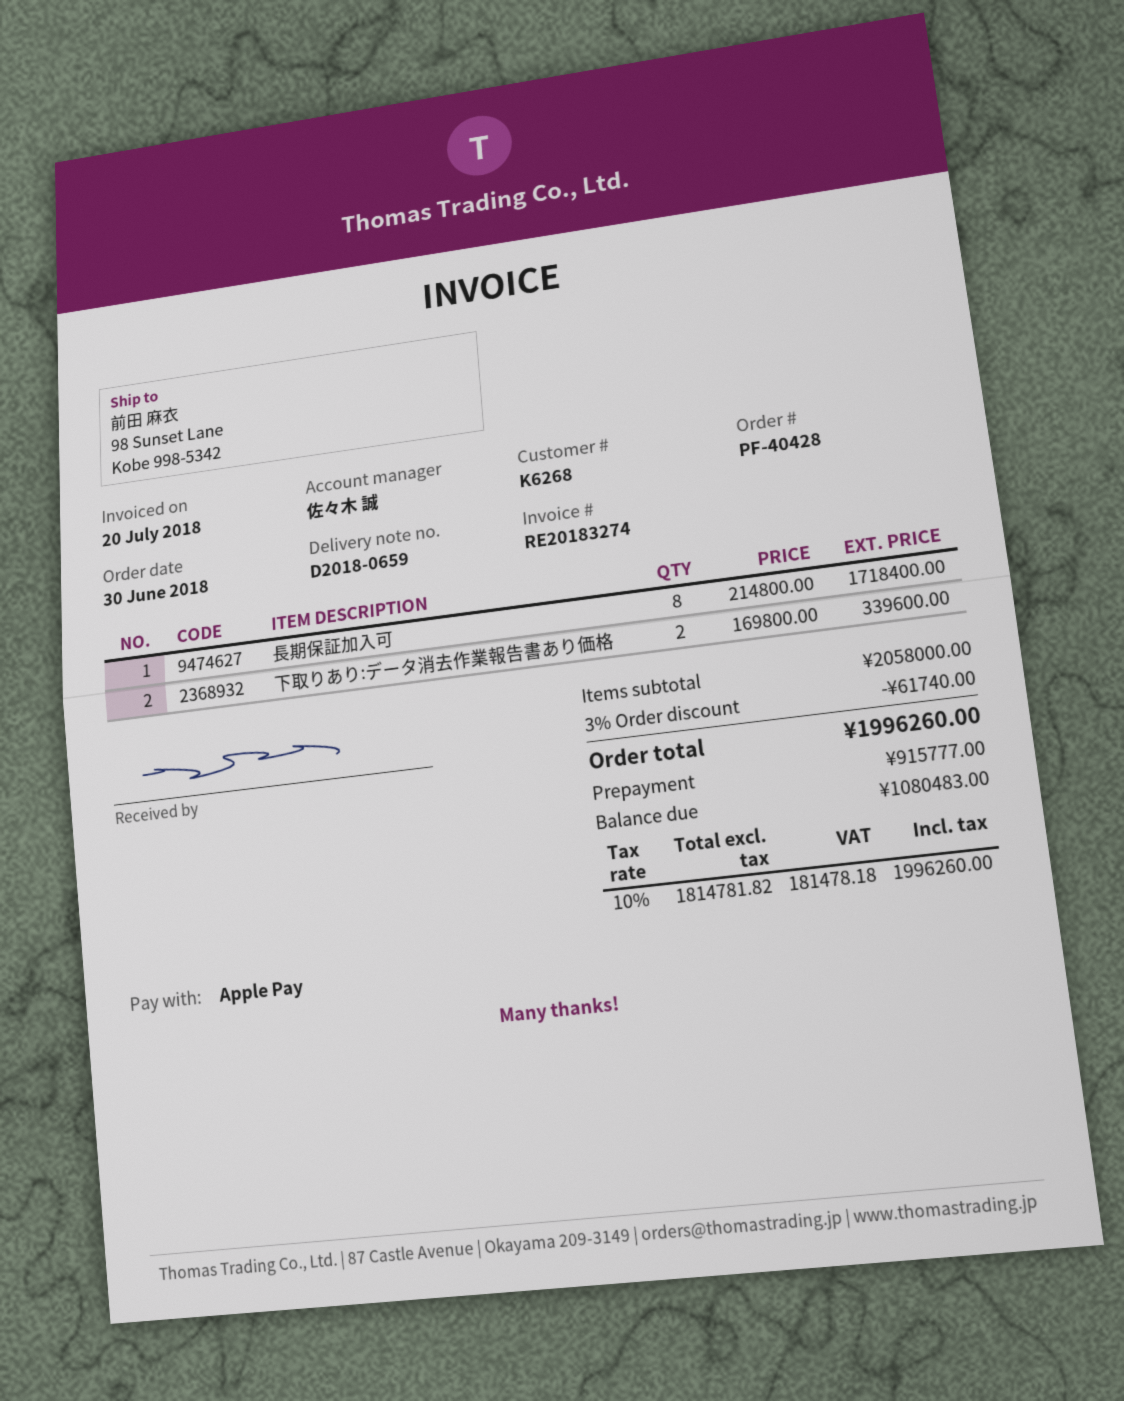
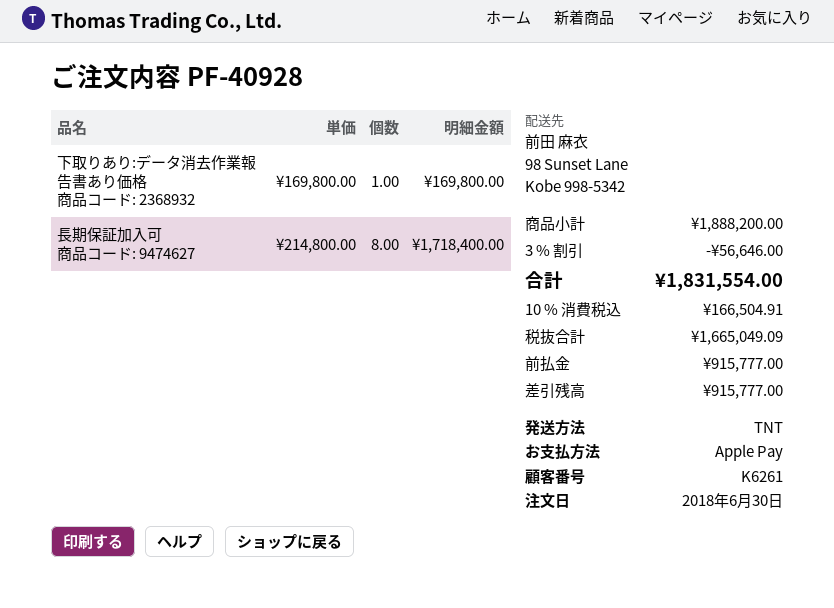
order number: PF-40428 -> PF-40928
customer number: K6268 -> K6261
下取りあり:データ消去作業報告書あり価格: 2 x 169800.00 = 339600.00 -> 1 x 169800.00 = 169800.00
subtotal: 2058000.00 -> 1888200.00
discount: 3% = 61740.00 -> 3% = 56646.00
net: 1814781.82 -> 1665049.09
tax: 10% = 181478.18 -> 10% = 166504.91
total: 1996260.00 -> 1831554.00
balance: 1080483.00 -> 915777.00

